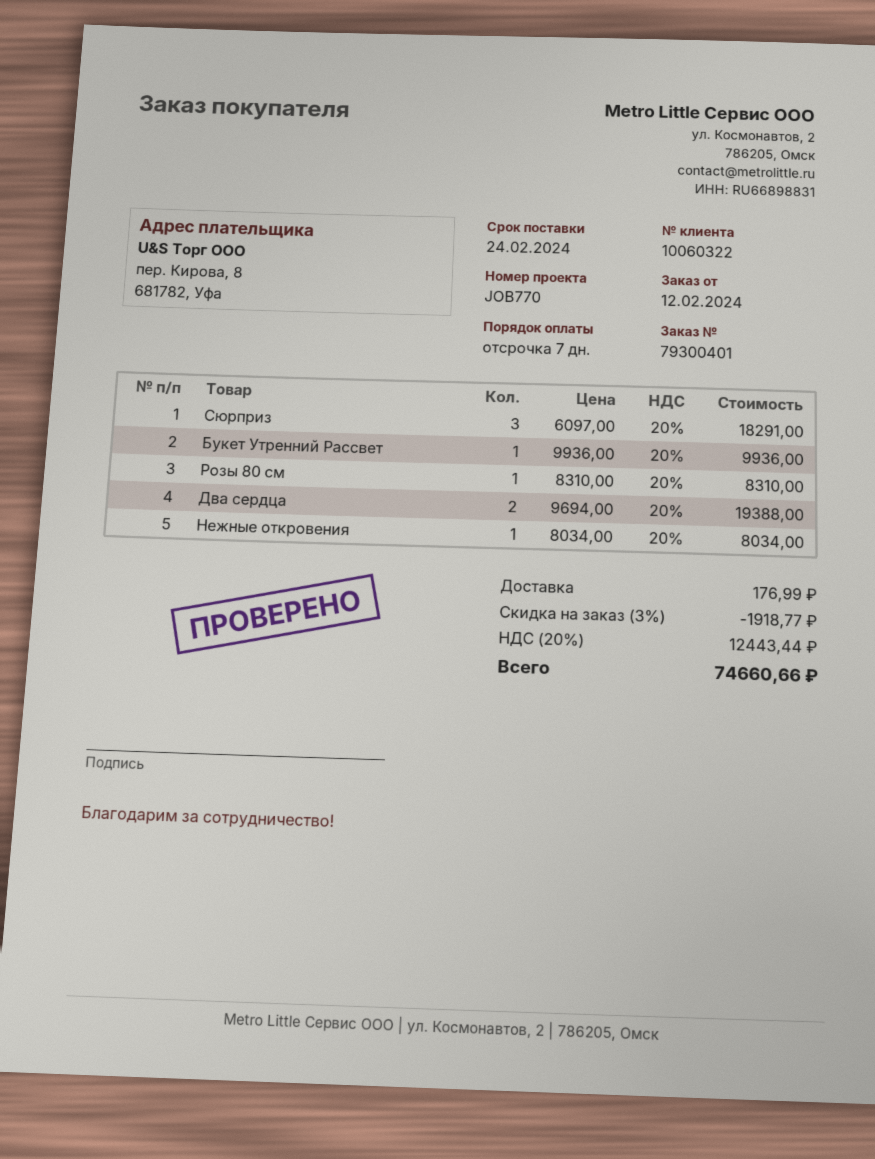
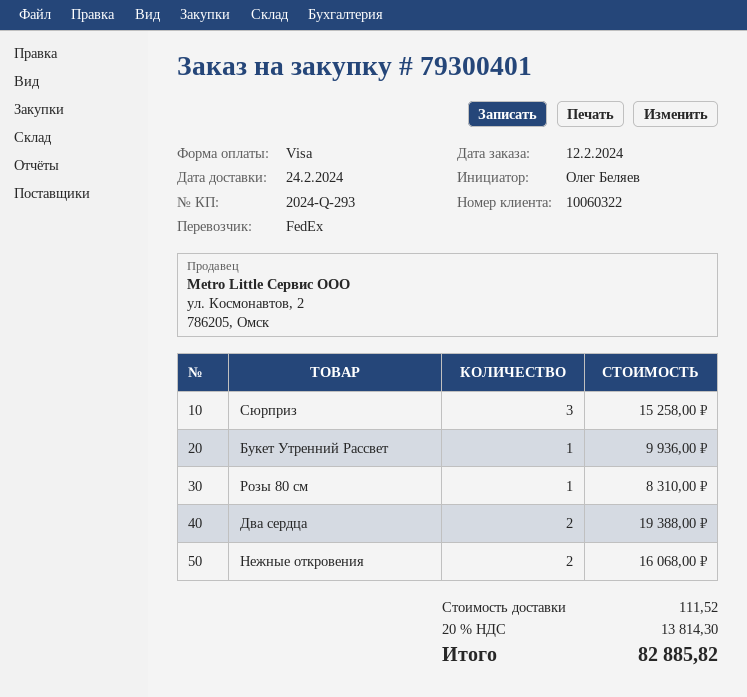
Сюрприз: 3 for 18291.00 -> 3 for 15258.00
Нежные откровения: 1 for 8034.00 -> 2 for 16068.00
discount: 3% = 1918.77 -> none
shipping: 176.99 -> 111.52
tax: 20% = 12443.44 -> 20% = 13814.30
total: 74660.66 -> 82885.82

